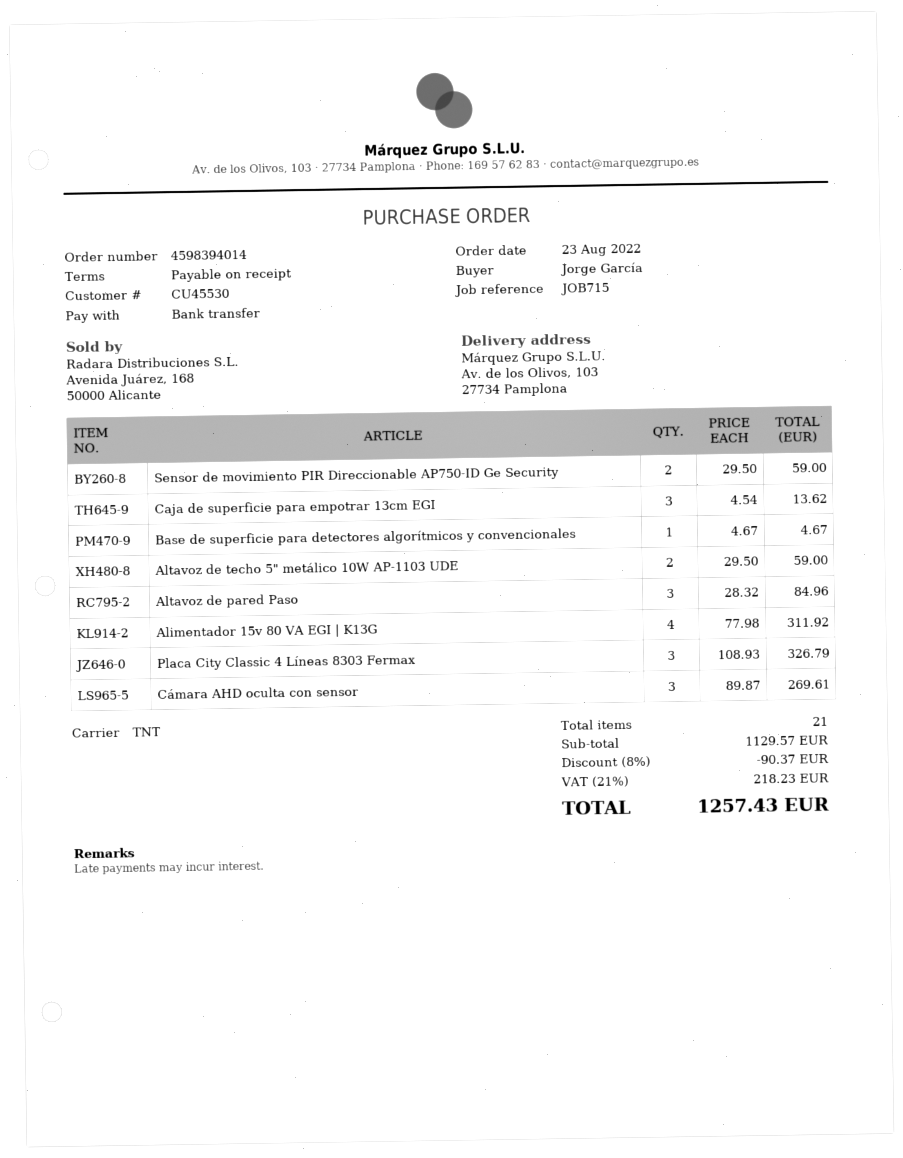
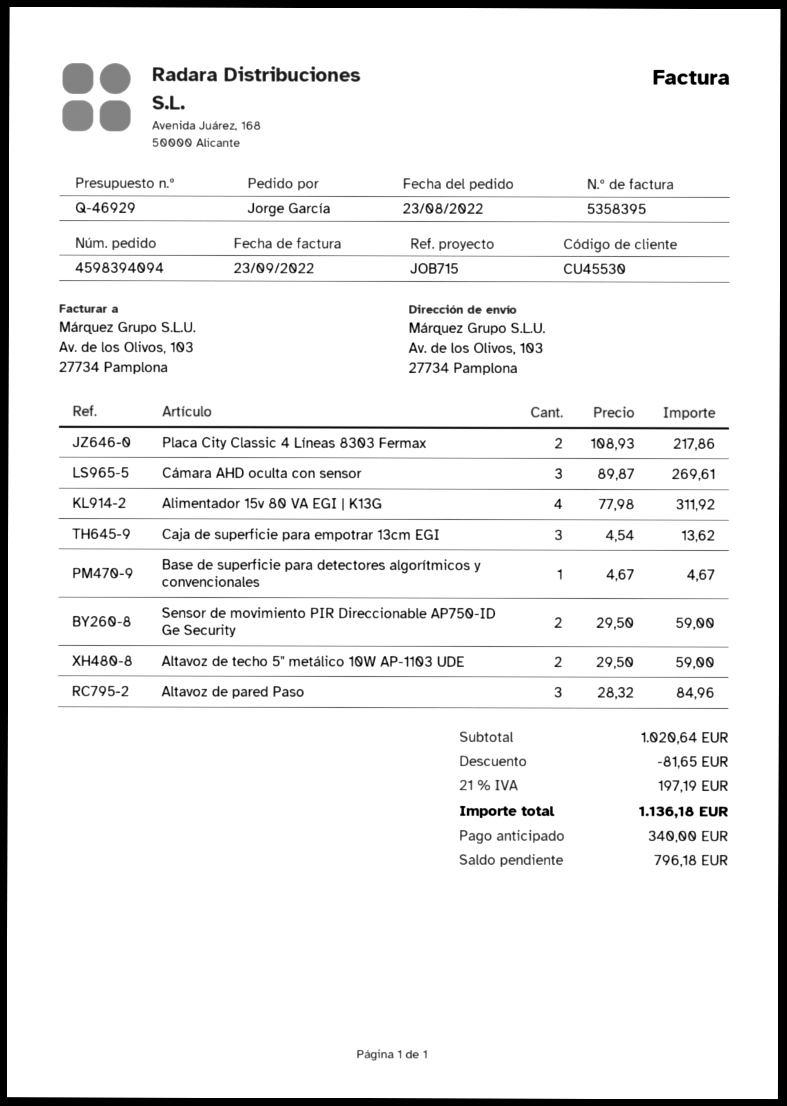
order number: 4598394014 -> 4598394094
Placa City Classic 4 Líneas 8303 Fermax: 3 x 108.93 = 326.79 -> 2 x 108.93 = 217.86
subtotal: 1129.57 -> 1020.64
discount: 90.37 -> 81.65
tax: 21% = 218.23 -> 21% = 197.19
total: 1257.43 -> 1136.18

